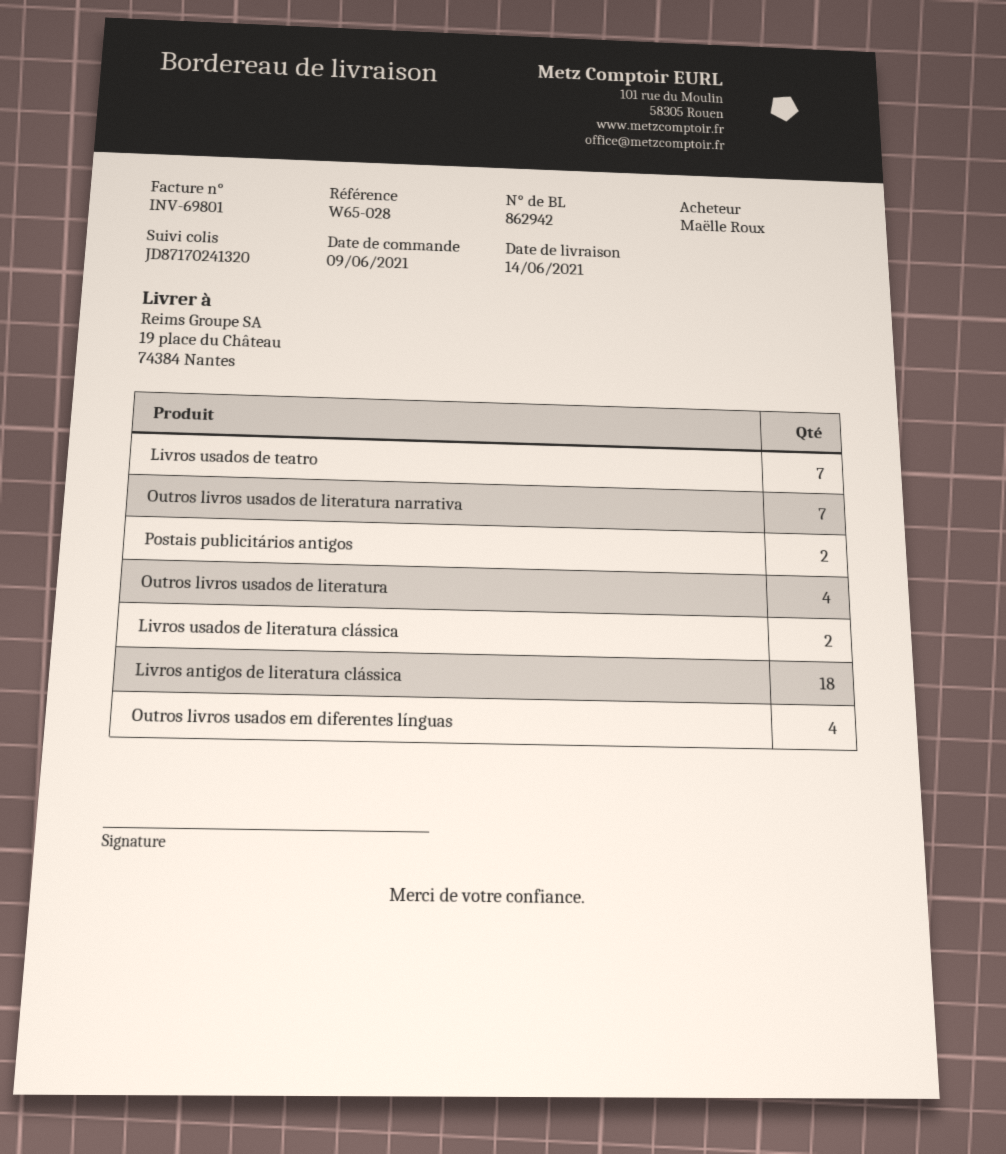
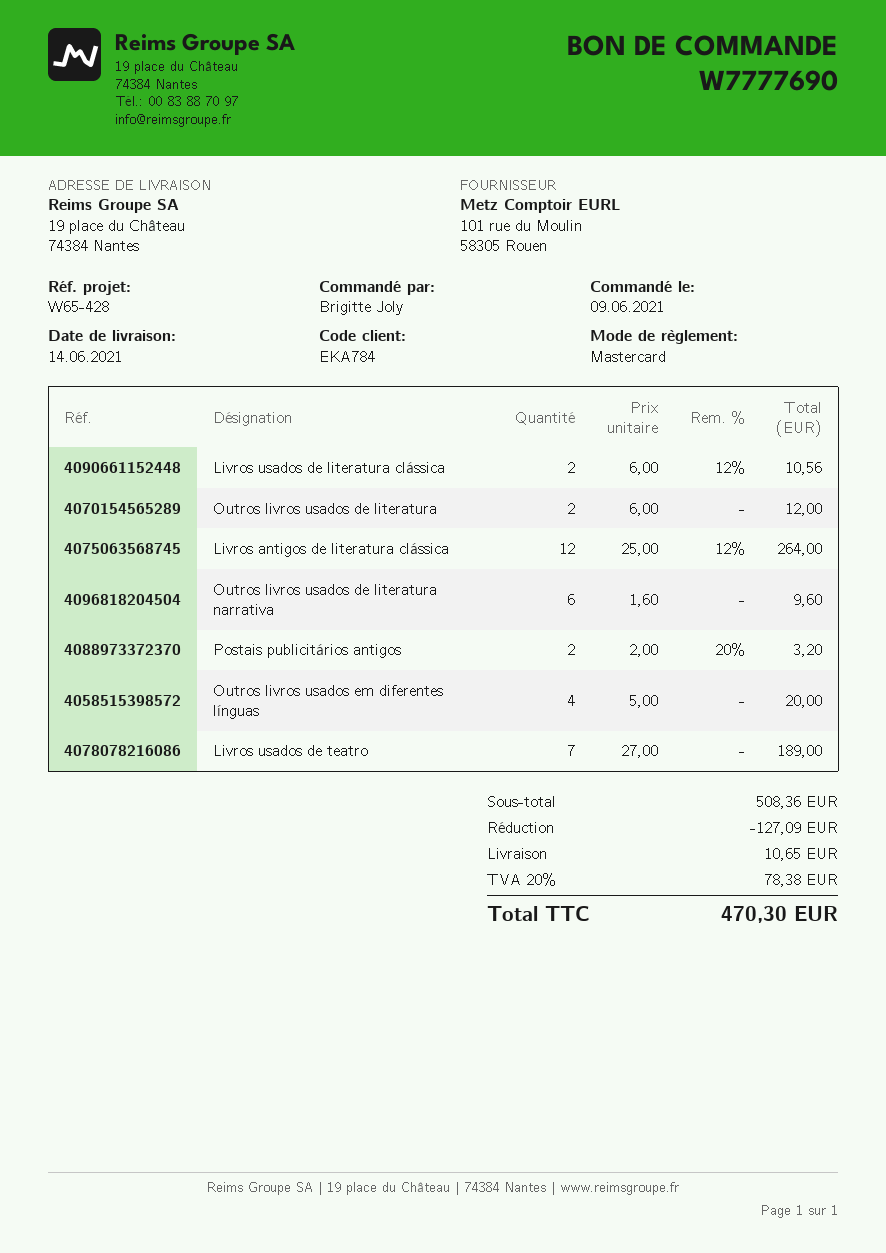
reference: W65-028 -> W65-428
ordered by: Maëlle Roux -> Brigitte Joly
Outros livros usados de literatura narrativa: 7 -> 6
Outros livros usados de literatura: 4 -> 2
Livros antigos de literatura clássica: 18 -> 12

